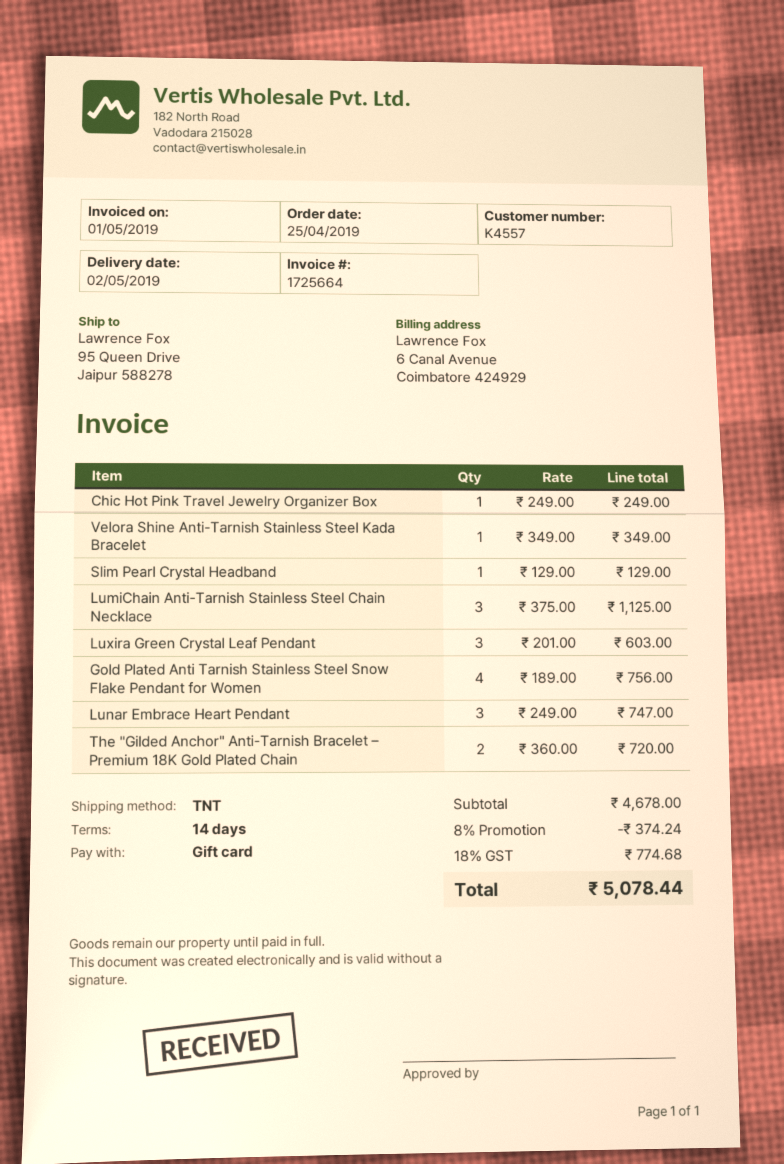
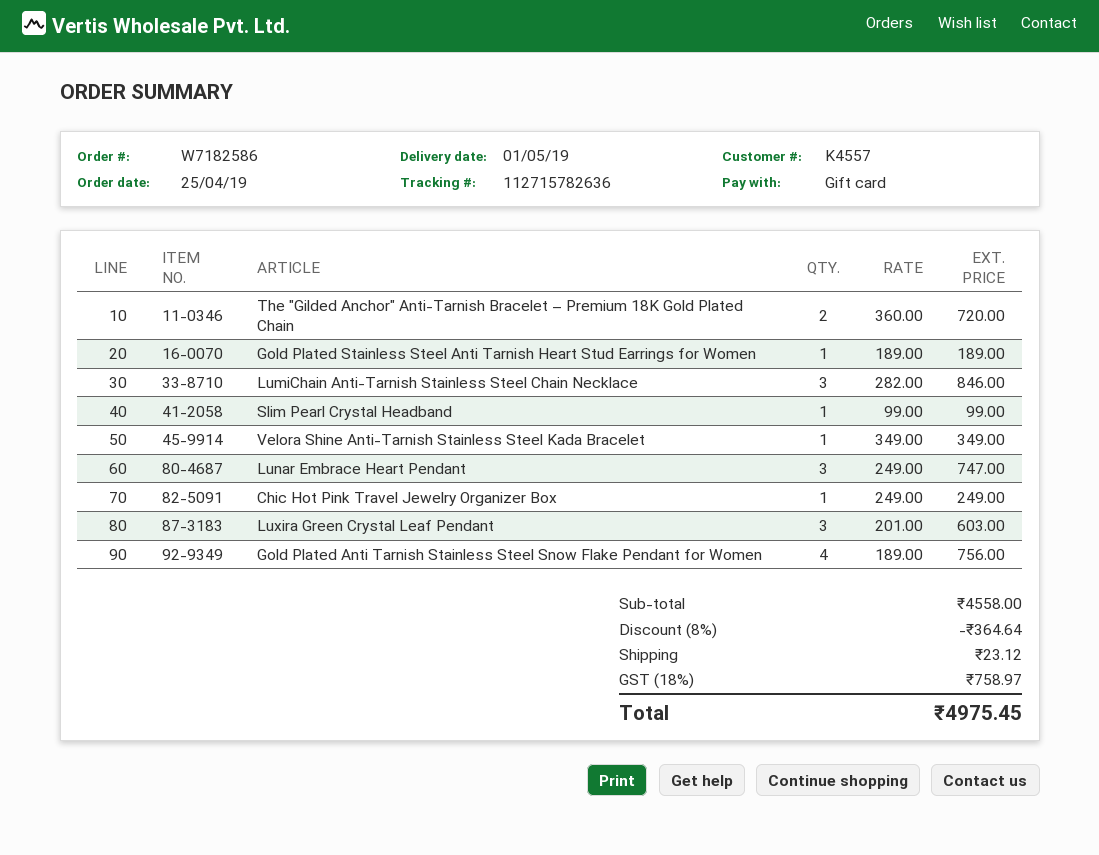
delivery date: 2019-05-02 -> 2019-05-01
Slim Pearl Crystal Headband: 1 x 129.00 = 129.00 -> 1 x 99.00 = 99.00
LumiChain Anti-Tarnish Stainless Steel Chain Necklace: 3 x 375.00 = 1125.00 -> 3 x 282.00 = 846.00
Gold Plated Stainless Steel Anti Tarnish Heart Stud Earrings for Women: none -> 1 x 189.00 = 189.00
subtotal: 4678.00 -> 4558.00
discount: 8% = 374.24 -> 8% = 364.64
shipping: none -> 23.12
tax: 18% = 774.68 -> 18% = 758.97
total: 5078.44 -> 4975.45

